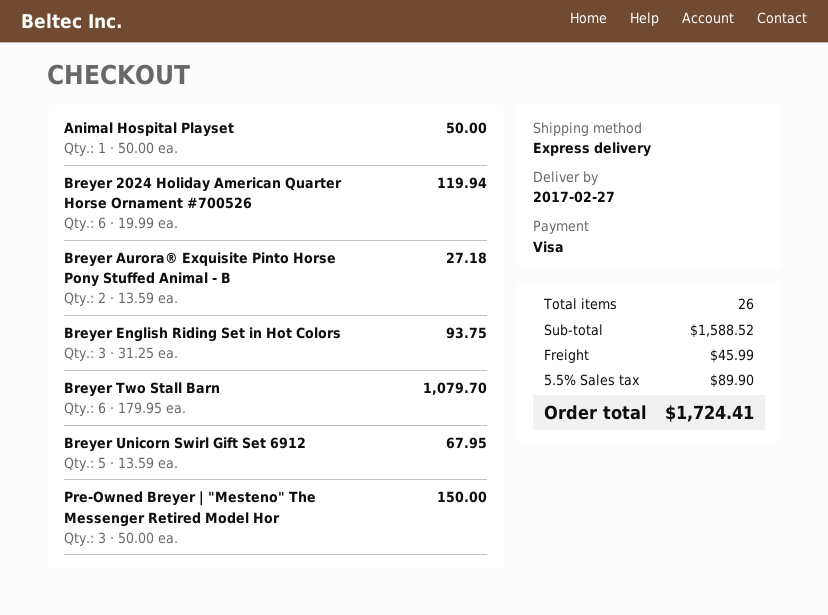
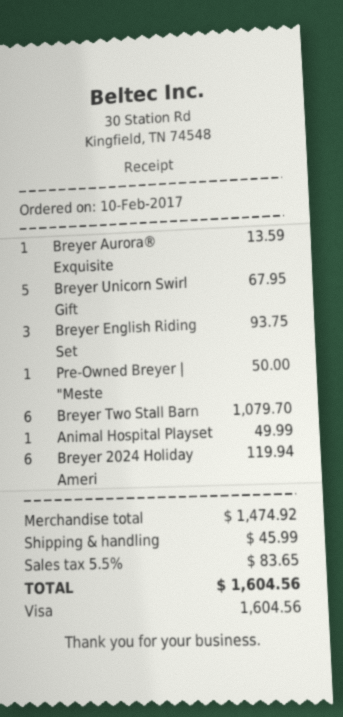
Animal Hospital Playset: 1 for 50.00 -> 1 for 49.99
Breyer Aurora® Exquisite Pinto Horse Pony Stuffed Animal - B: 2 for 27.18 -> 1 for 13.59
Pre-Owned Breyer | "Mesteno" The Messenger Retired Model Hor: 3 for 150.00 -> 1 for 50.00
subtotal: 1588.52 -> 1474.92
tax: 5.5% = 89.90 -> 5.5% = 83.65
total: 1724.41 -> 1604.56

